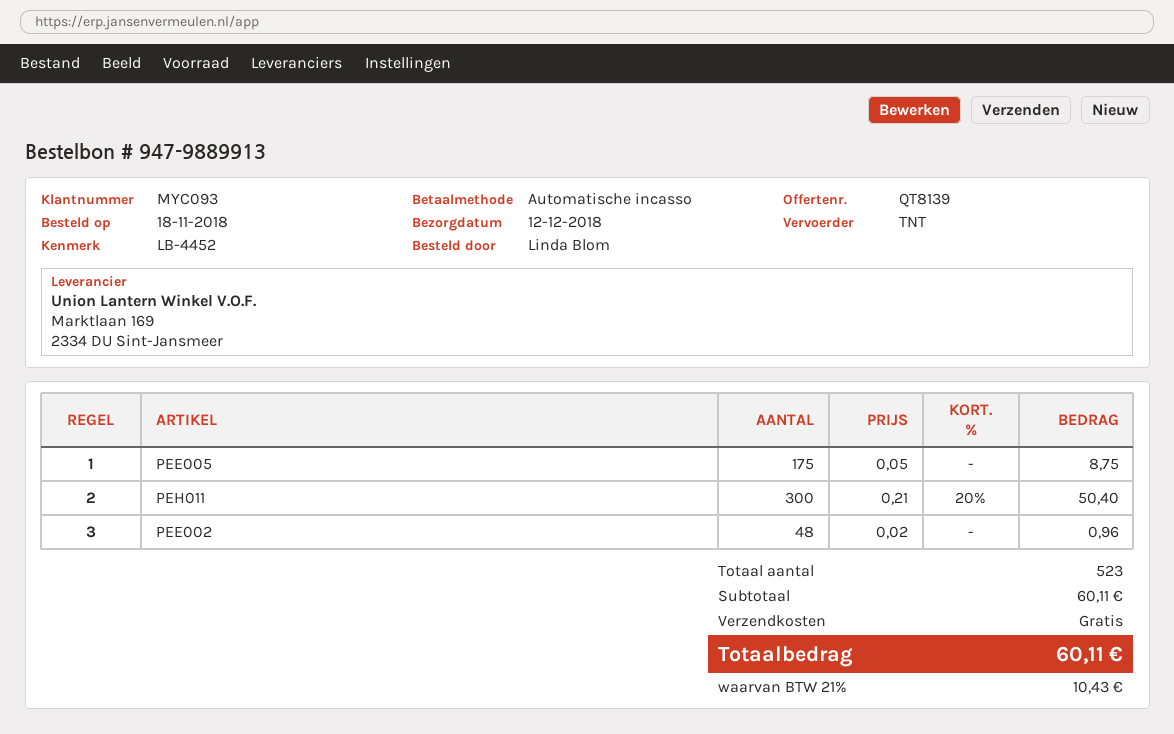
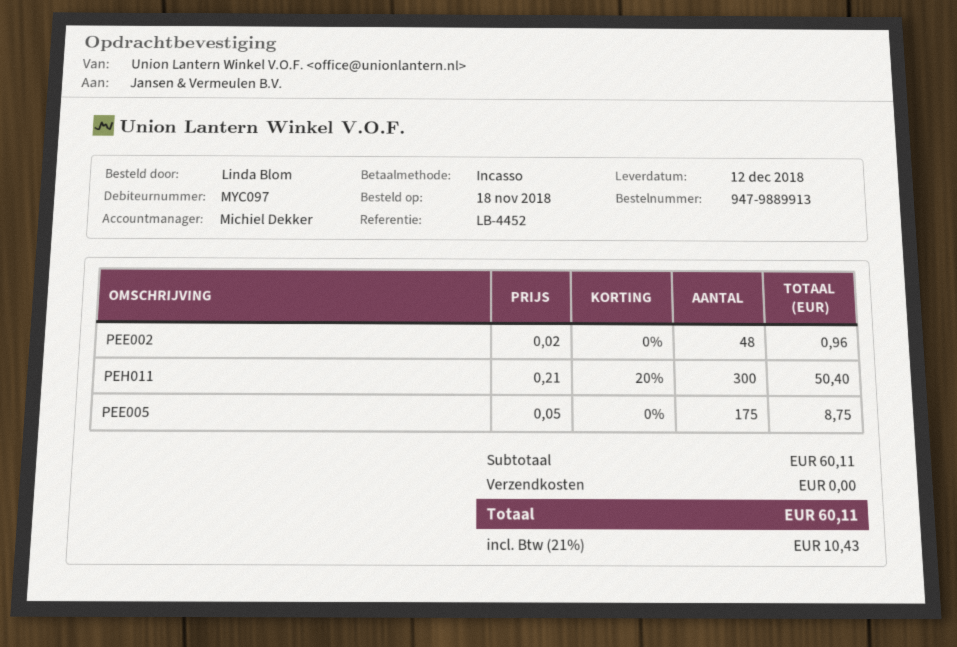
customer number: MYC093 -> MYC097

